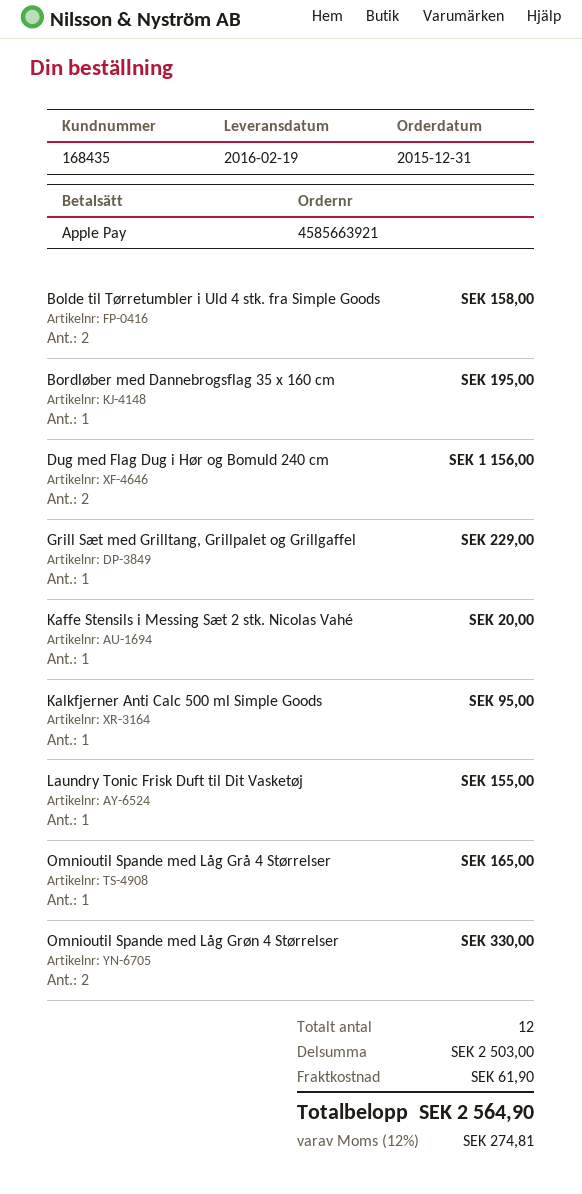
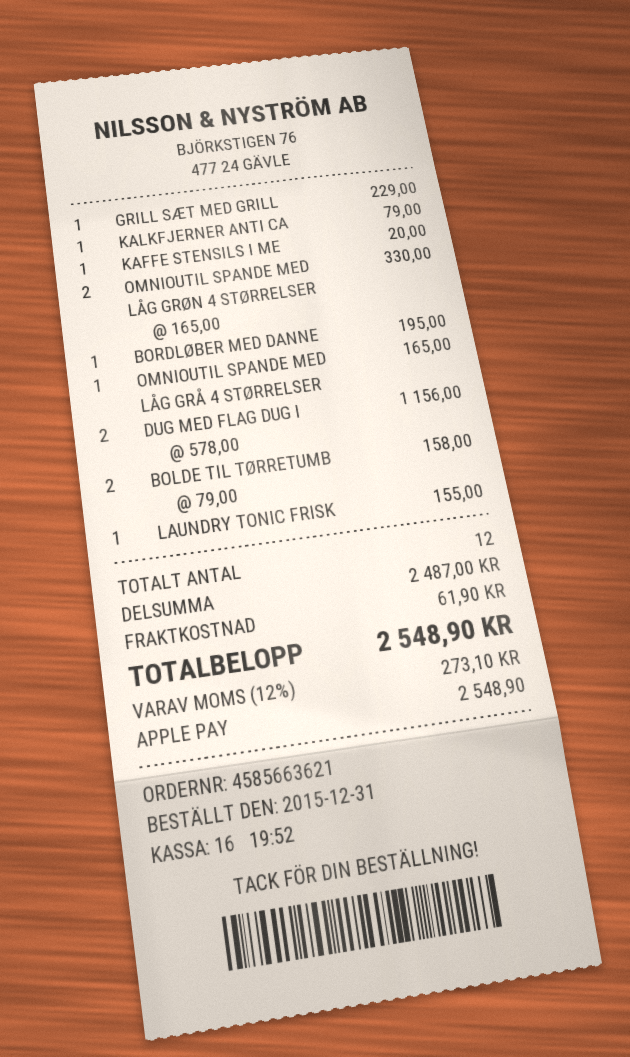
order number: 4585663921 -> 4585663621
Kalkfjerner Anti Calc 500 ml Simple Goods: 1 for 95.00 -> 1 for 79.00
subtotal: 2503.00 -> 2487.00
tax: 12% = 274.81 -> 12% = 273.10
total: 2564.90 -> 2548.90

